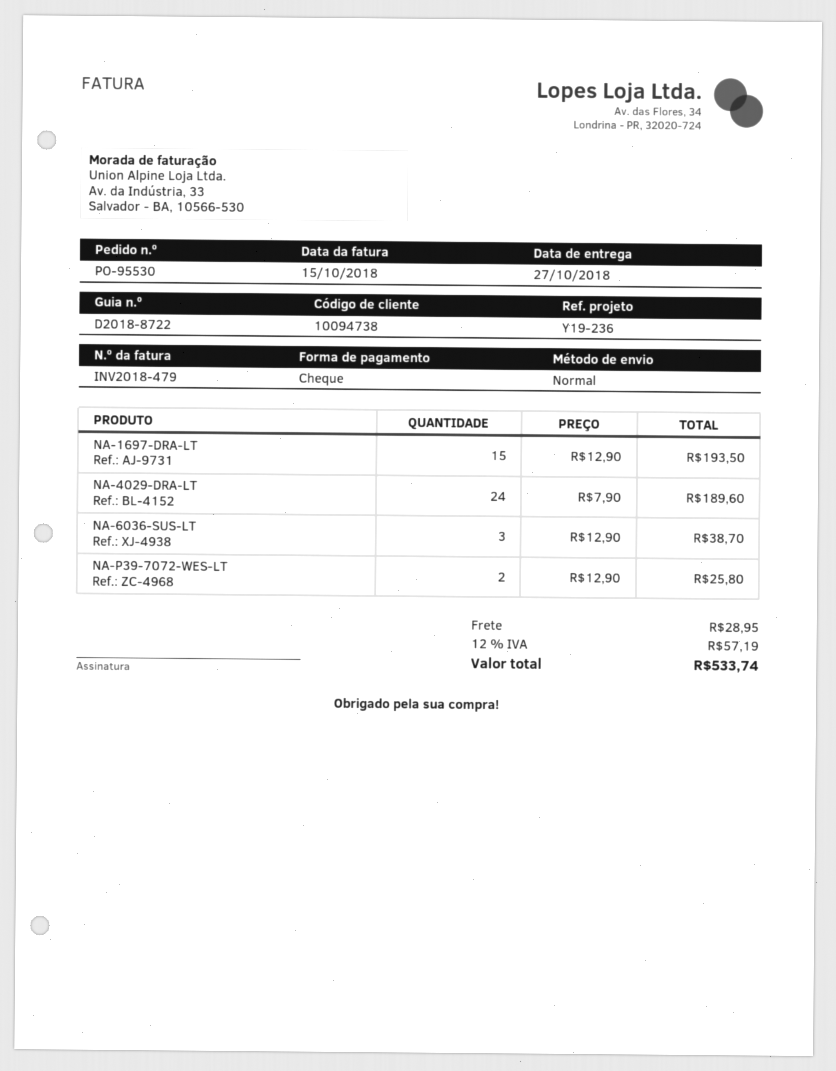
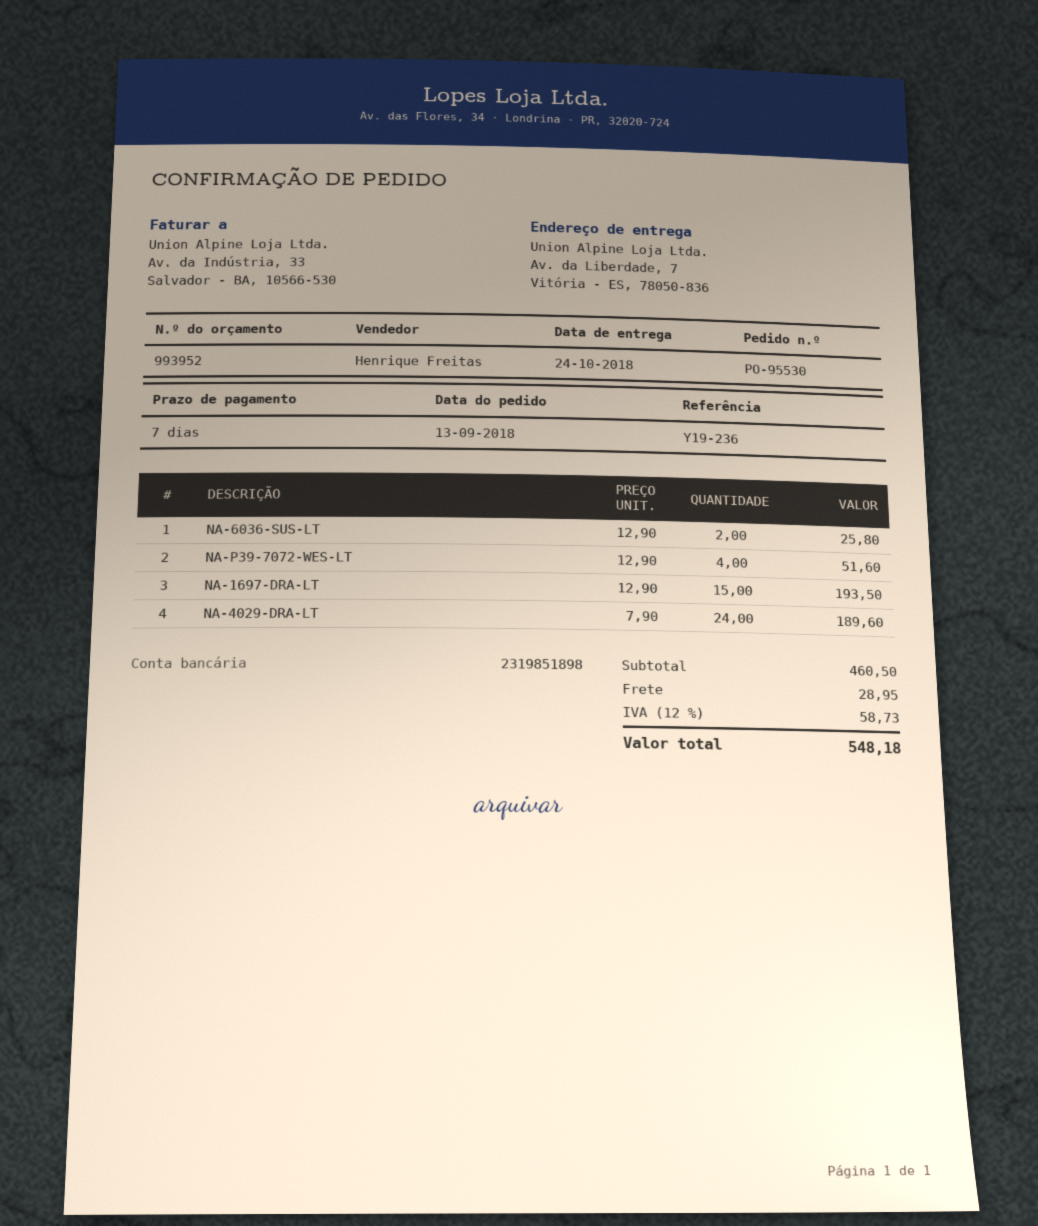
delivery date: 2018-10-27 -> 2018-10-24
NA-6036-SUS-LT: 3 x 12.90 = 38.70 -> 2 x 12.90 = 25.80
NA-P39-7072-WES-LT: 2 x 12.90 = 25.80 -> 4 x 12.90 = 51.60
tax: 12% = 57.19 -> 12% = 58.73
total: 533.74 -> 548.18

